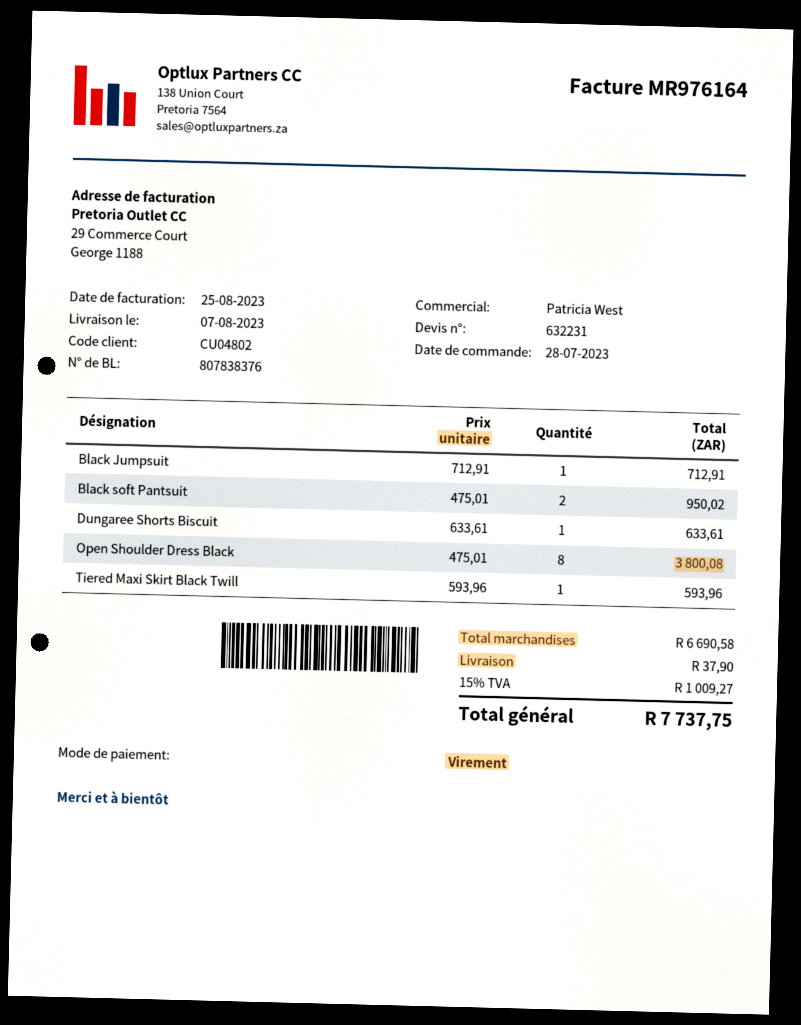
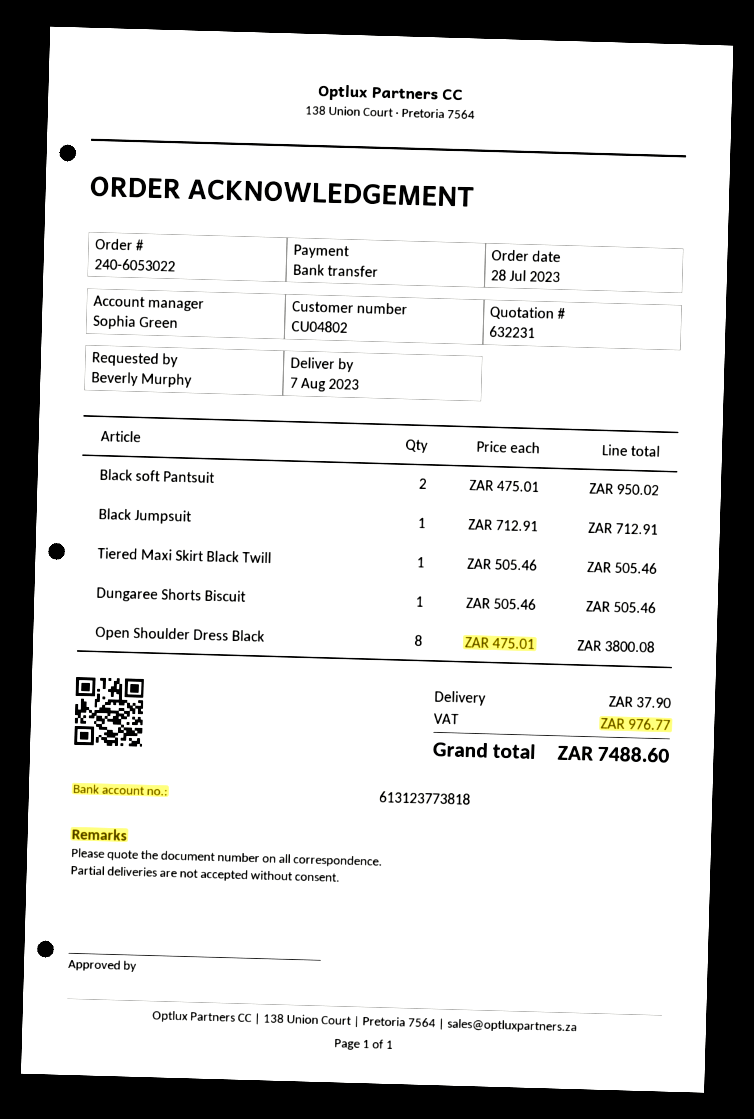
sales rep: Patricia West -> Sophia Green
Dungaree Shorts Biscuit: 1 x 633.61 = 633.61 -> 1 x 505.46 = 505.46
Tiered Maxi Skirt Black Twill: 1 x 593.96 = 593.96 -> 1 x 505.46 = 505.46
tax: 1009.27 -> 976.77
total: 7737.75 -> 7488.60

